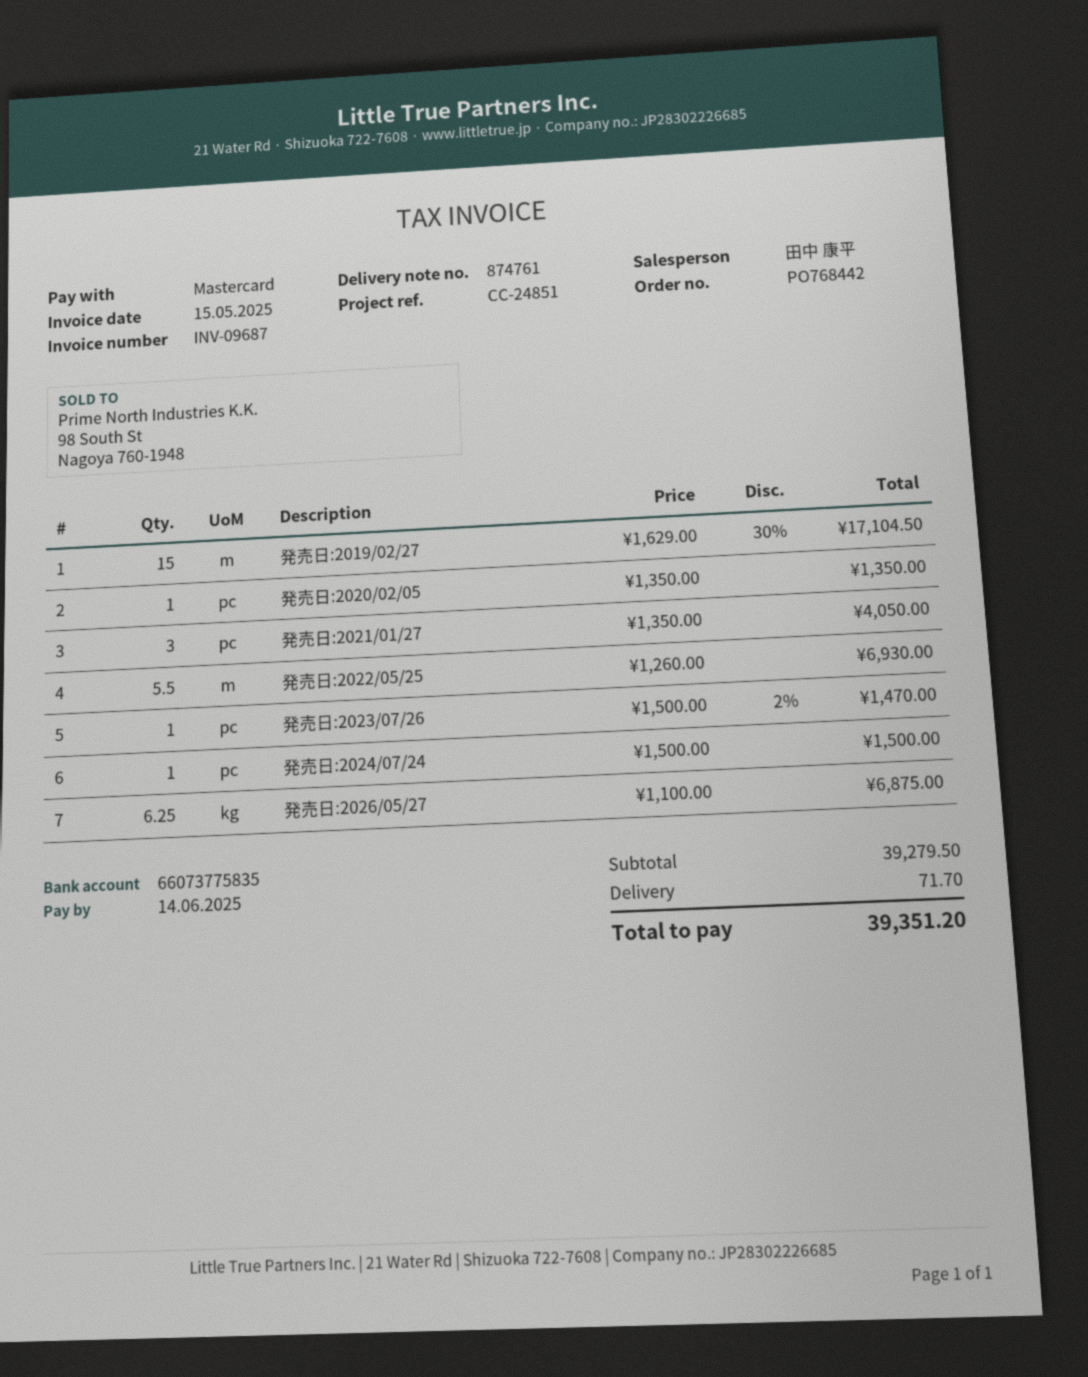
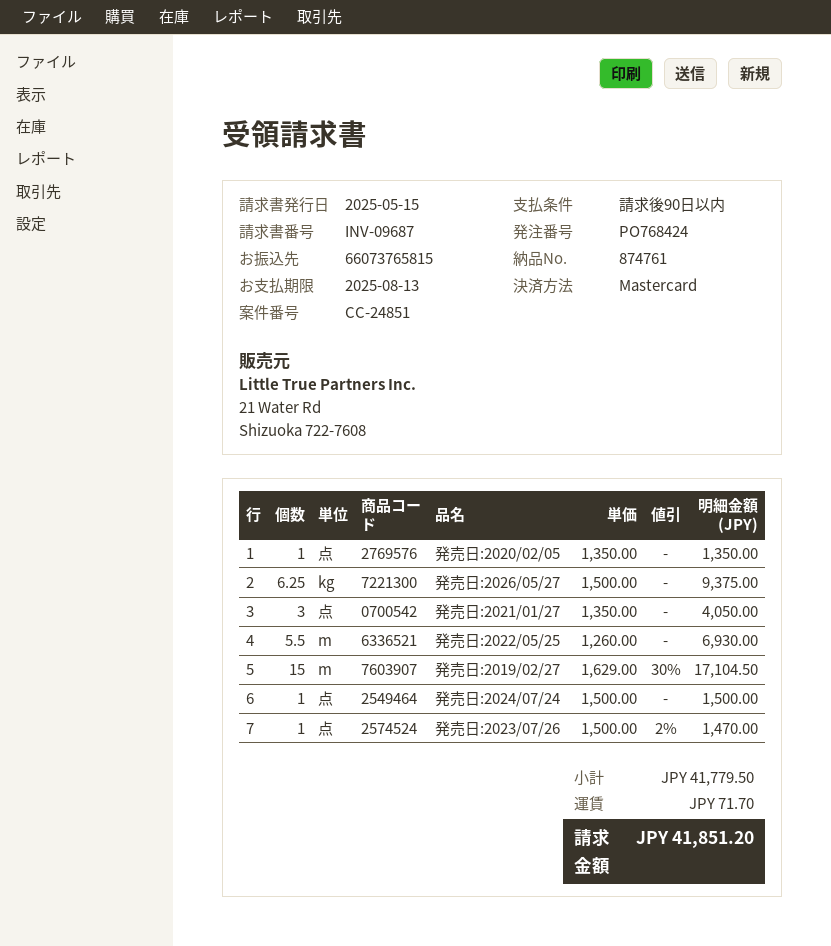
order number: PO768442 -> PO768424
due date: 2025-06-14 -> 2025-08-13
bank account: 66073775835 -> 66073765815
発売日:2026/05/27: 6.25 x 1100.00 = 6875.00 -> 6.25 x 1500.00 = 9375.00
subtotal: 39279.50 -> 41779.50
total: 39351.20 -> 41851.20

